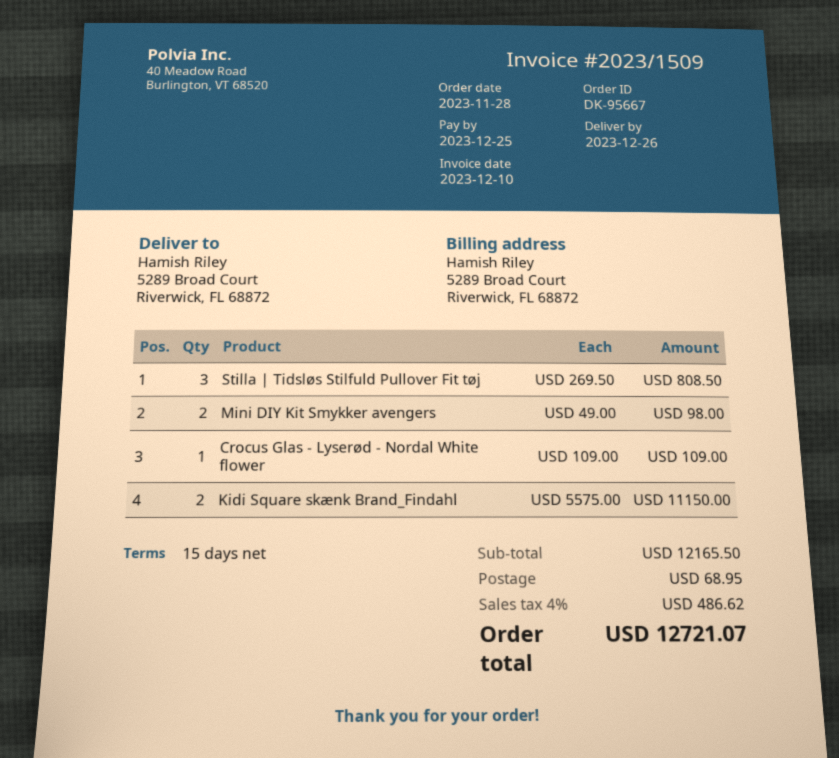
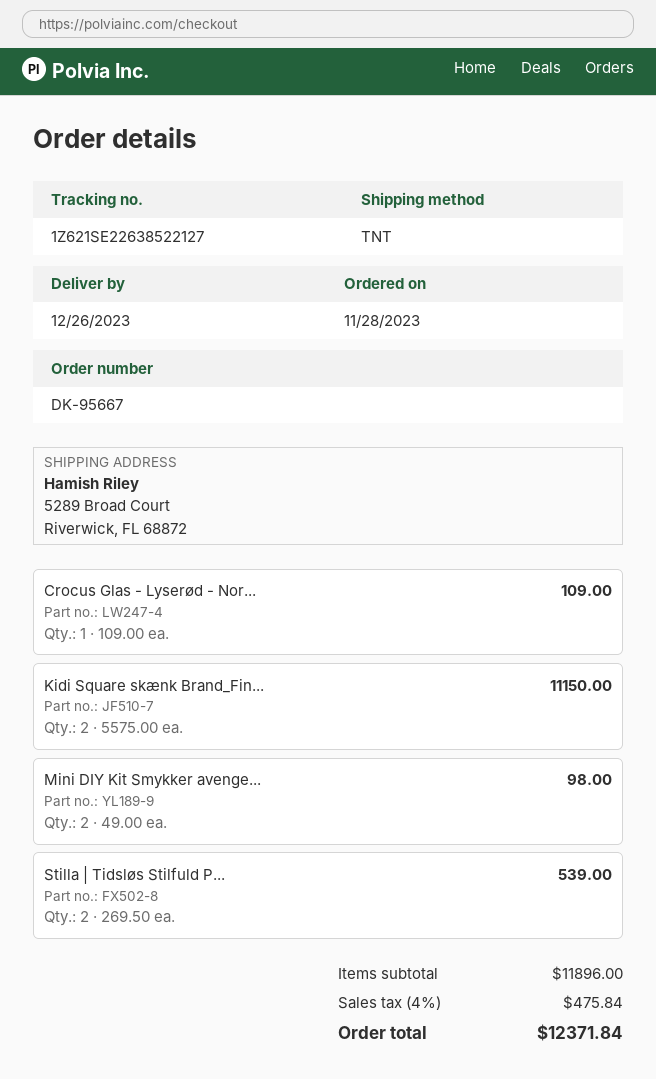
Stilla | Tidsløs Stilfuld Pullover Fit tøj: 3 x 269.50 = 808.50 -> 2 x 269.50 = 539.00
subtotal: 12165.50 -> 11896.00
shipping: 68.95 -> none
tax: 4% = 486.62 -> 4% = 475.84
total: 12721.07 -> 12371.84

